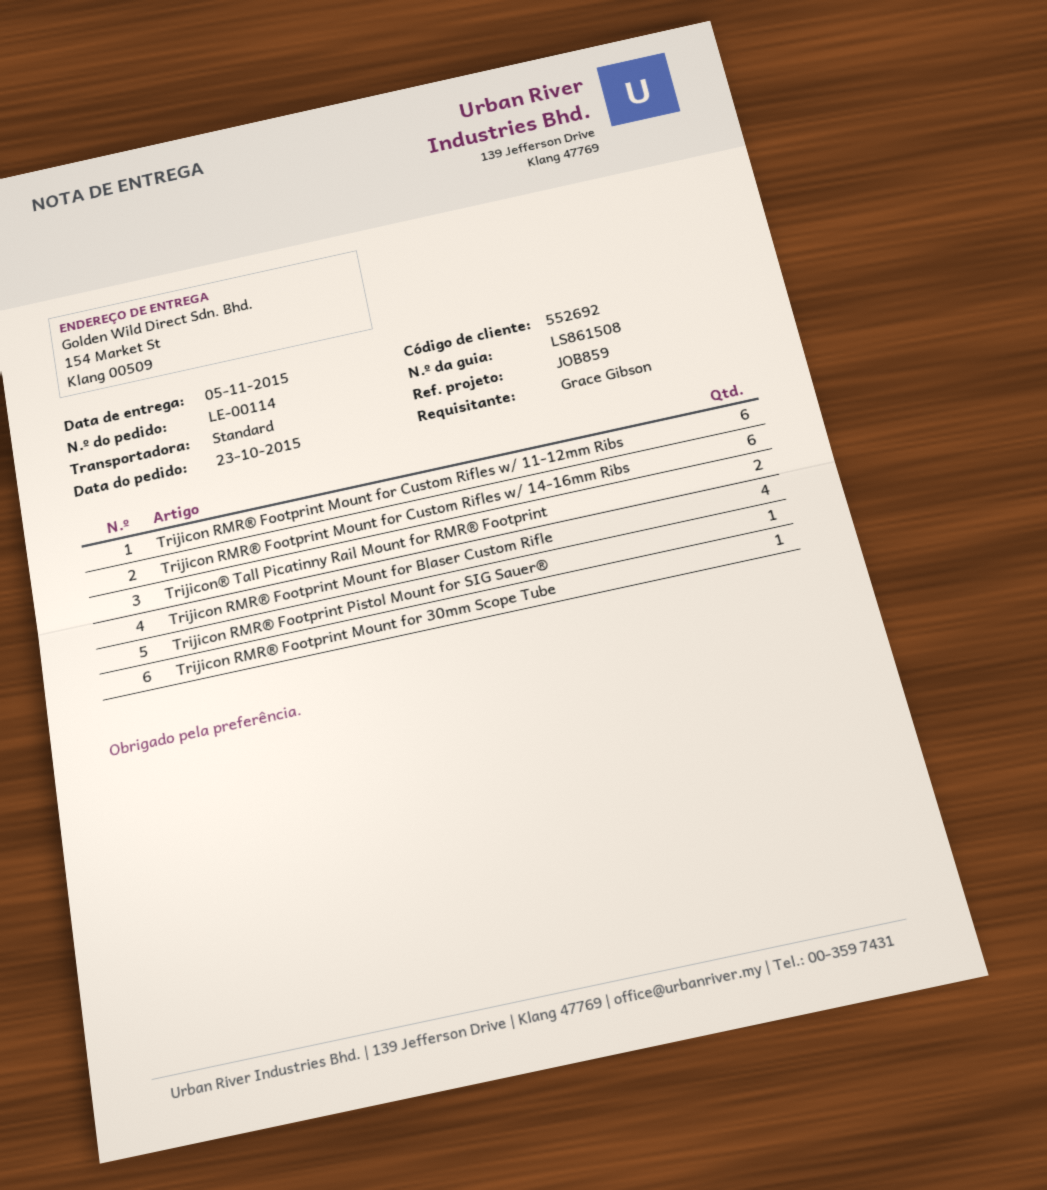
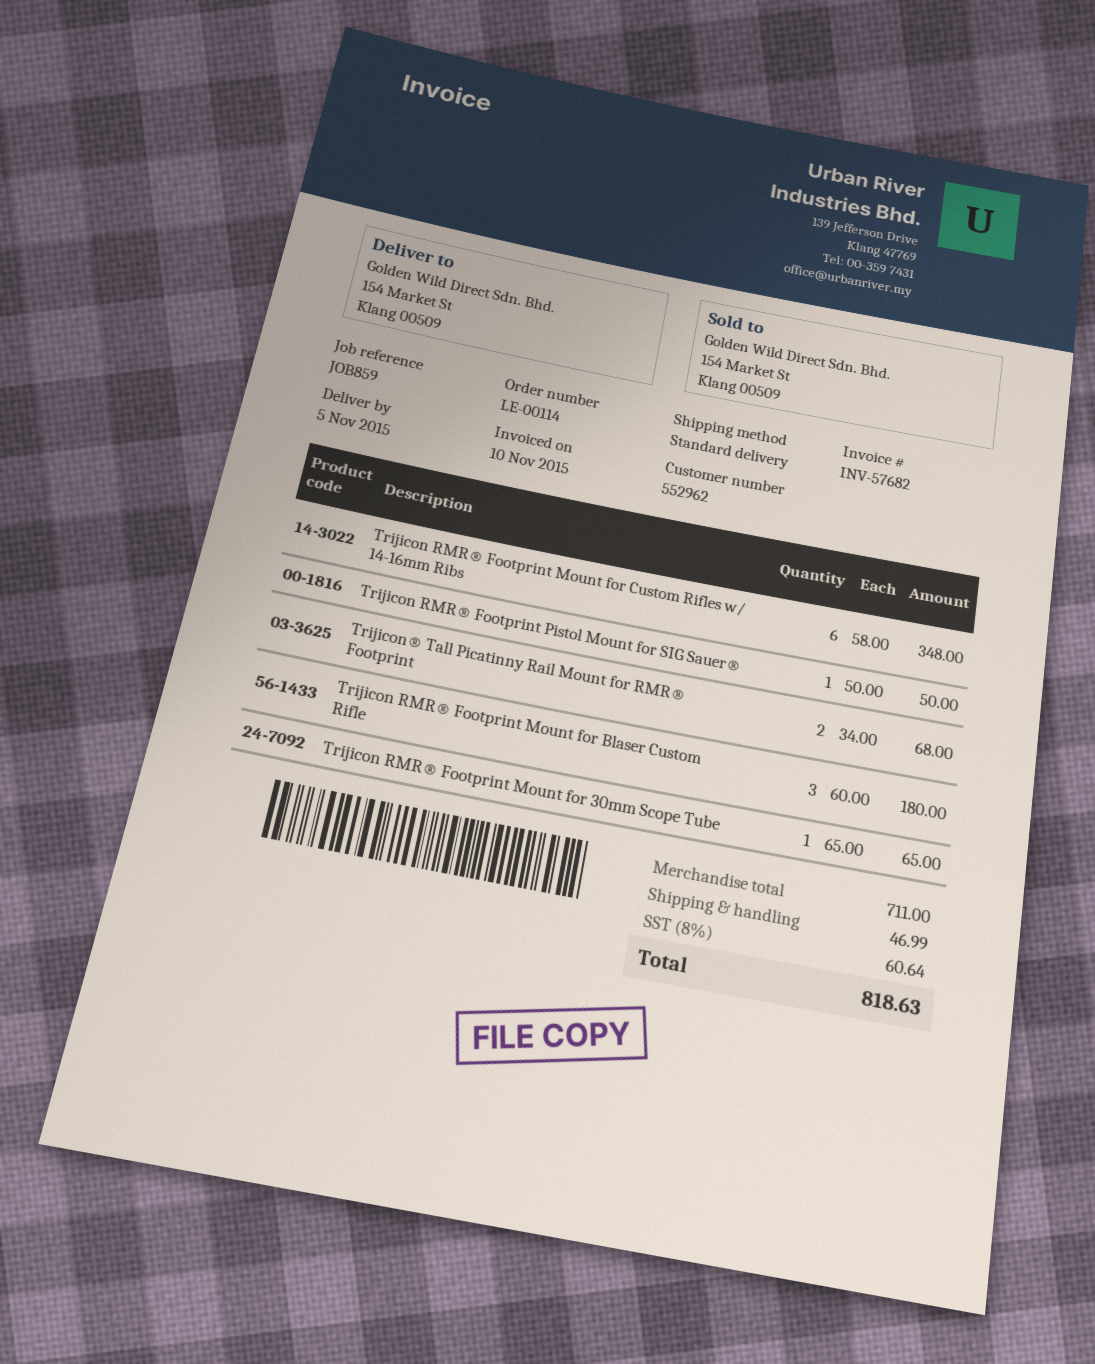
customer number: 552692 -> 552962
Trijicon RMR® Footprint Mount for Custom Rifles w/ 11-12mm Ribs: 6 -> none
Trijicon RMR® Footprint Mount for Blaser Custom Rifle: 4 -> 3

